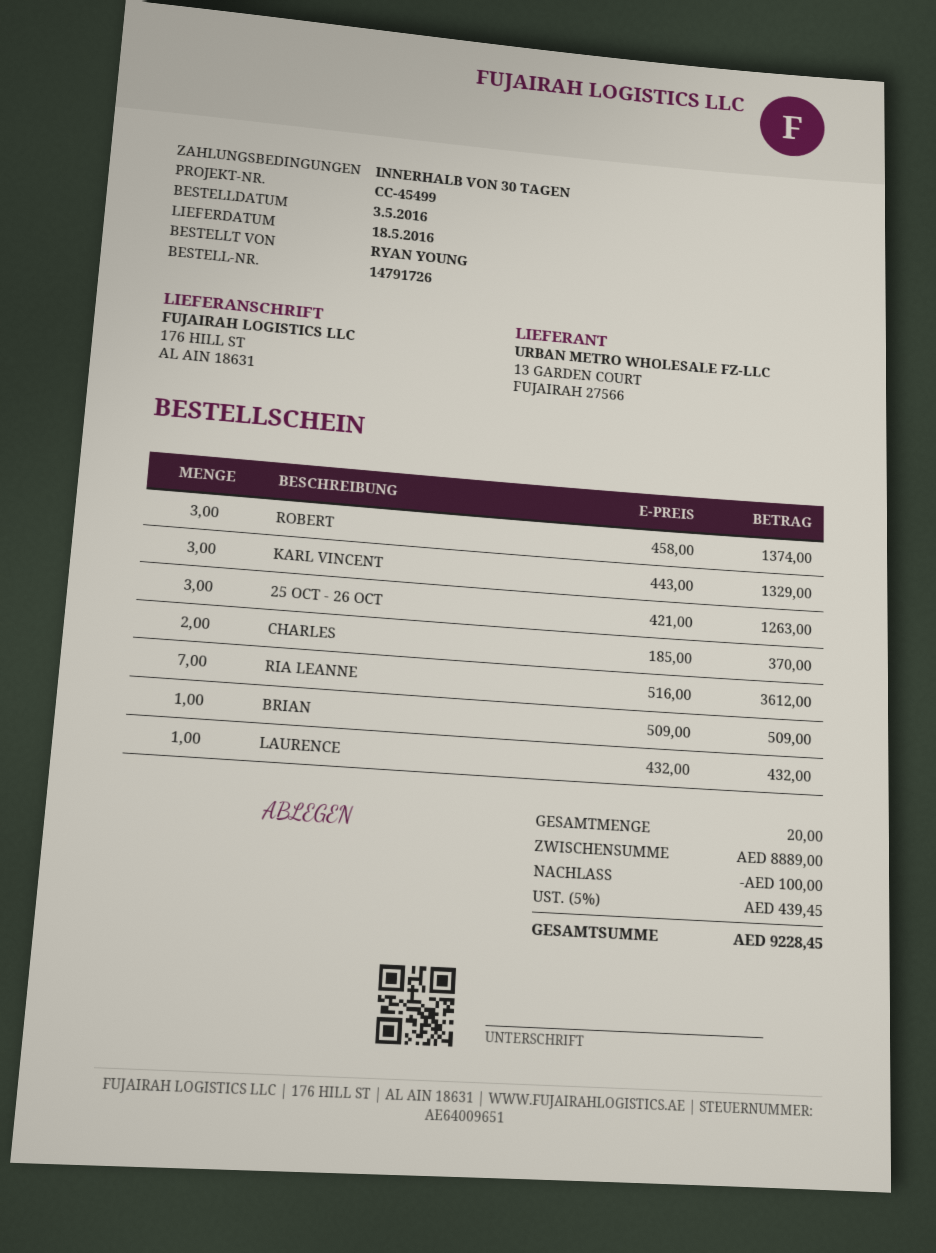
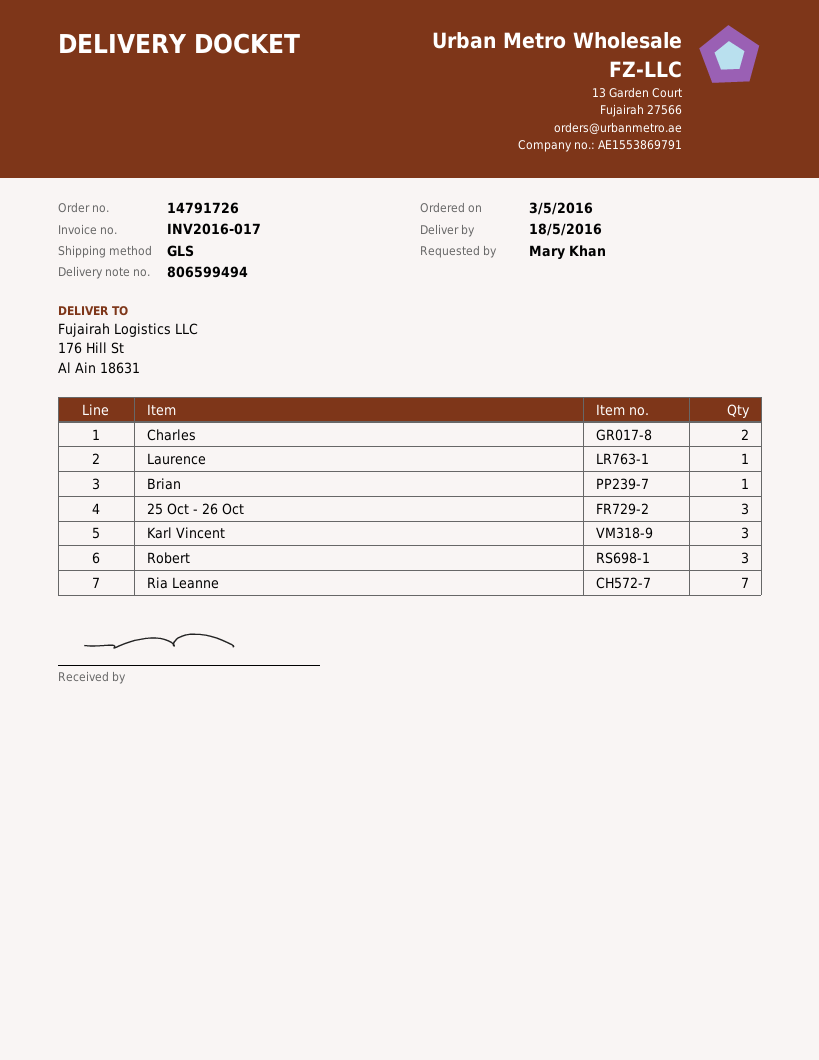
ordered by: RYAN YOUNG -> Mary Khan

